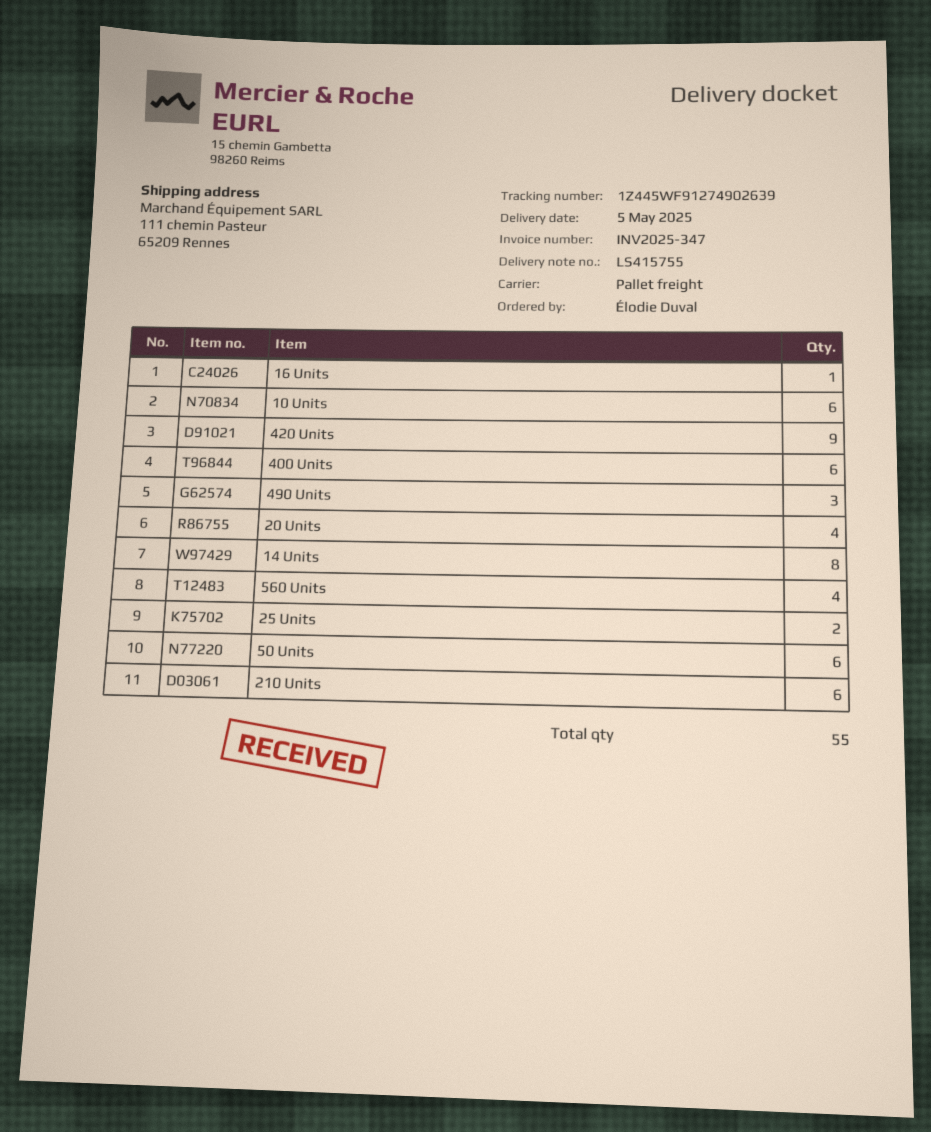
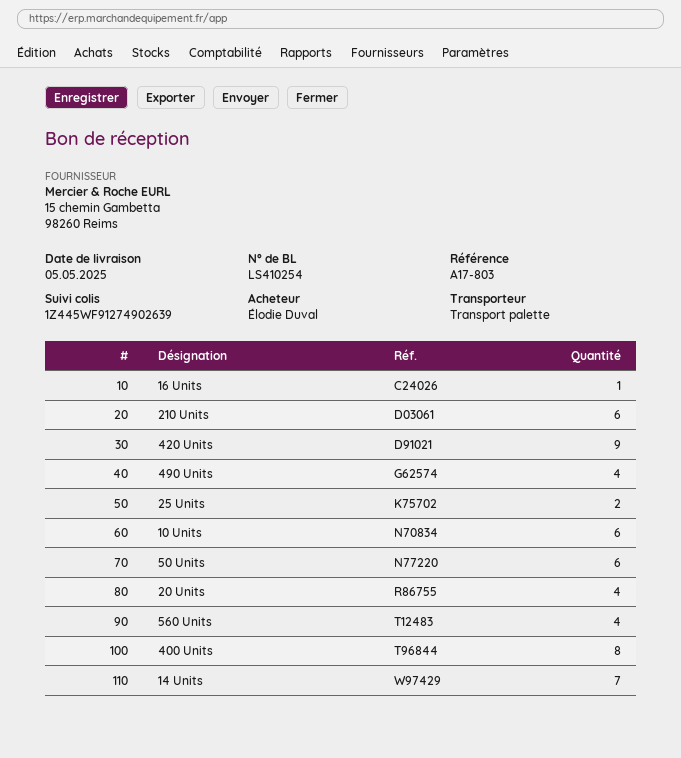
delivery note number: LS415755 -> LS410254
400 Units: 6 -> 8
490 Units: 3 -> 4
14 Units: 8 -> 7

